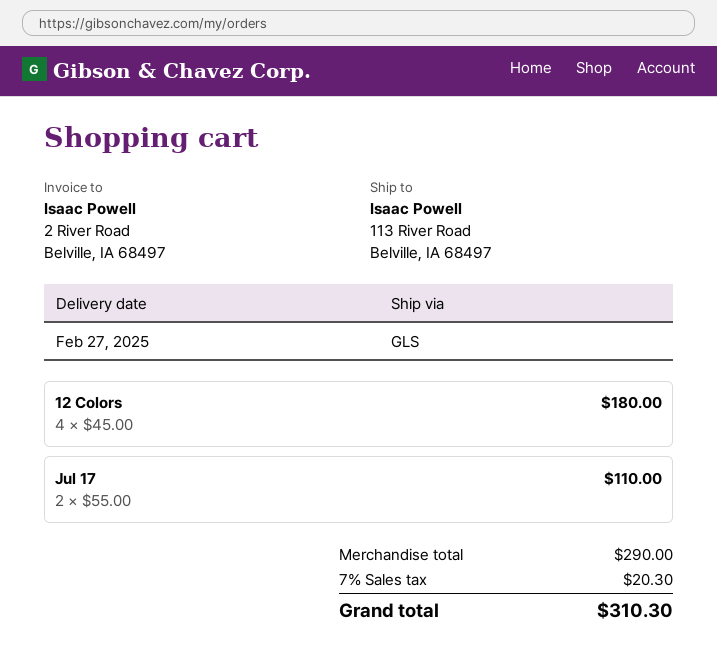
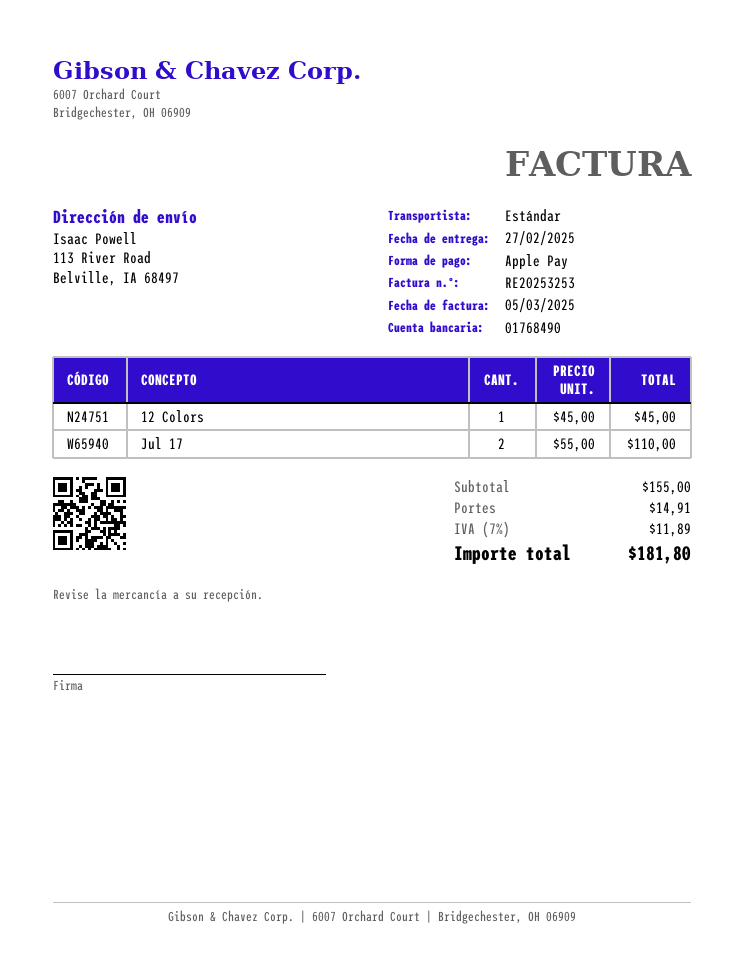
shipping method: GLS -> standard
12 Colors: 4 x 45.00 = 180.00 -> 1 x 45.00 = 45.00
subtotal: 290.00 -> 155.00
shipping: none -> 14.91
tax: 7% = 20.30 -> 7% = 11.89
total: 310.30 -> 181.80

